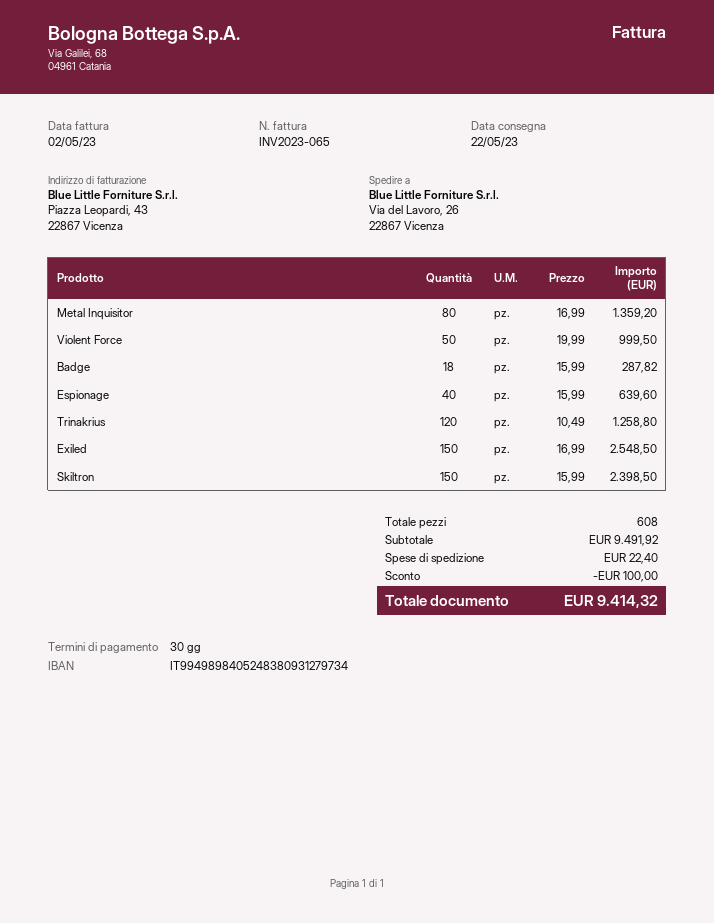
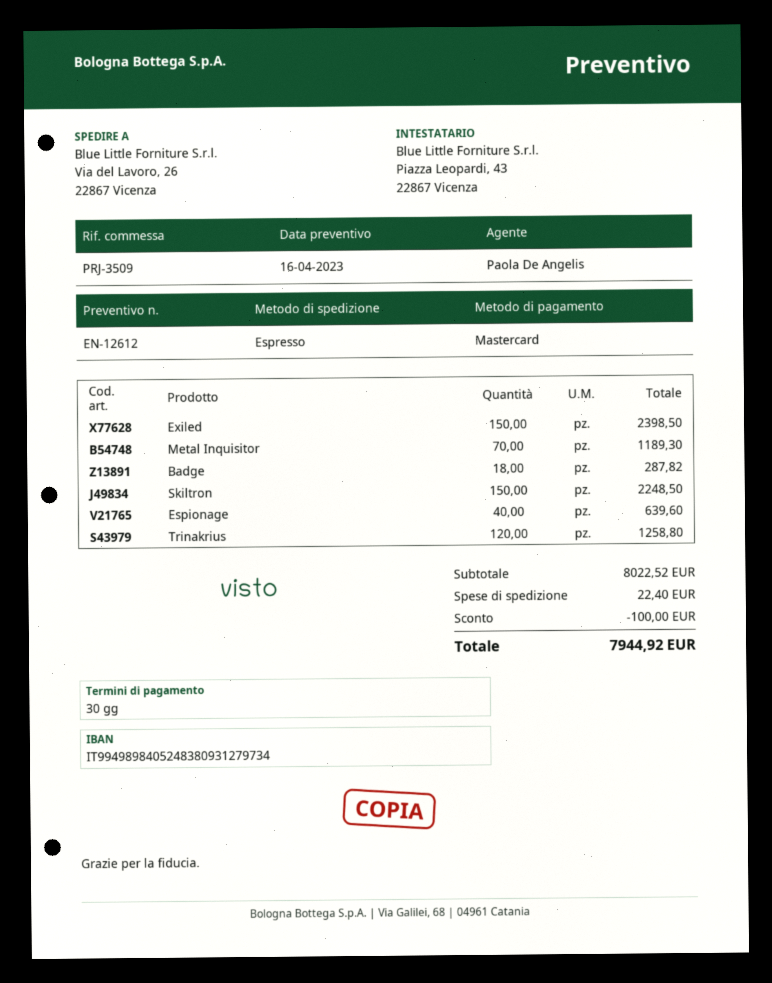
Metal Inquisitor: 80 for 1359.20 -> 70 for 1189.30
Violent Force: 50 for 999.50 -> none
Exiled: 150 for 2548.50 -> 150 for 2398.50
Skiltron: 150 for 2398.50 -> 150 for 2248.50
subtotal: 9491.92 -> 8022.52
total: 9414.32 -> 7944.92

